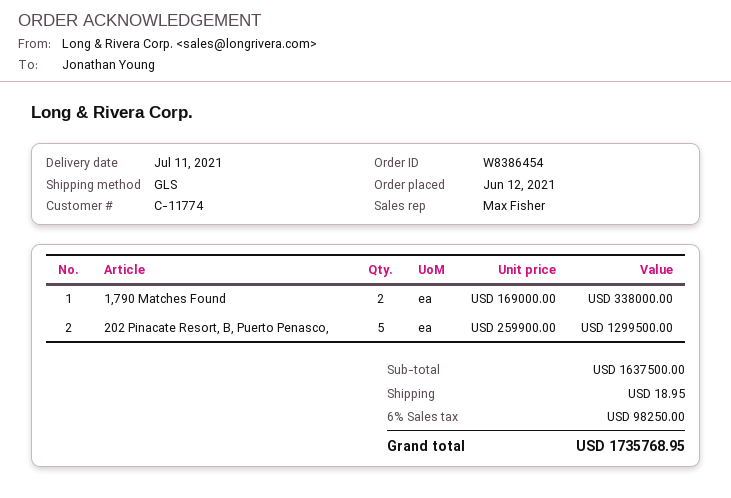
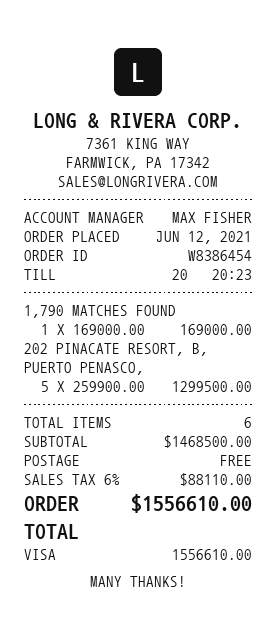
1,790 Matches Found: 2 x 169000.00 = 338000.00 -> 1 x 169000.00 = 169000.00
subtotal: 1637500.00 -> 1468500.00
shipping: 18.95 -> 0.00
tax: 6% = 98250.00 -> 6% = 88110.00
total: 1735768.95 -> 1556610.00

